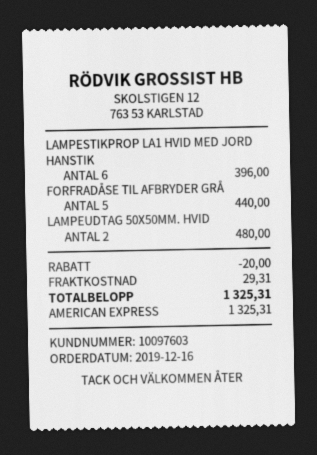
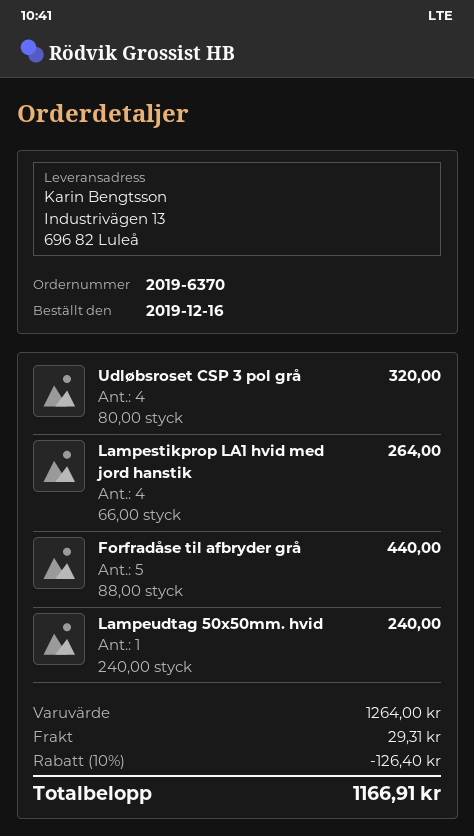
LAMPESTIKPROP LA1 HVID MED JORD HANSTIK: 6 for 396.00 -> 4 for 264.00
LAMPEUDTAG 50X50MM. HVID: 2 for 480.00 -> 1 for 240.00
Udløbsroset CSP 3 pol grå: none -> 4 for 320.00
discount: 20.00 -> 126.40
total: 1325.31 -> 1166.91

